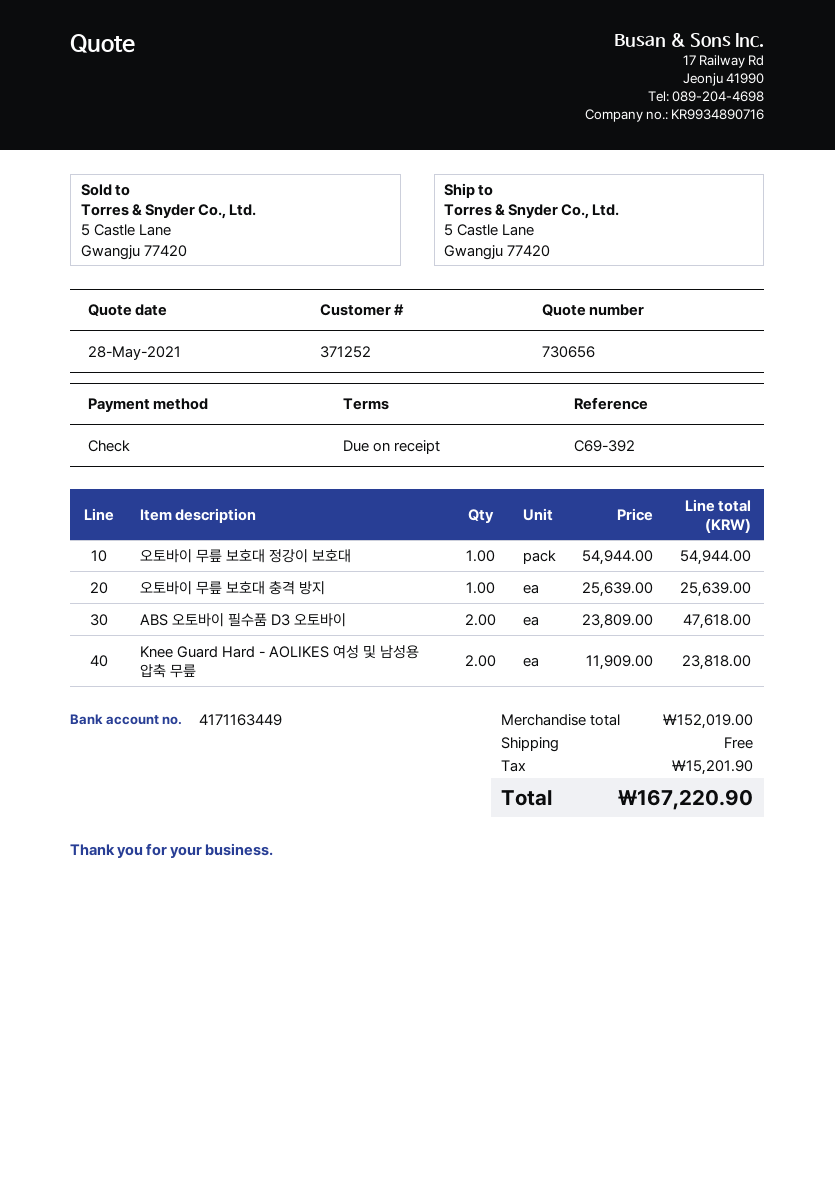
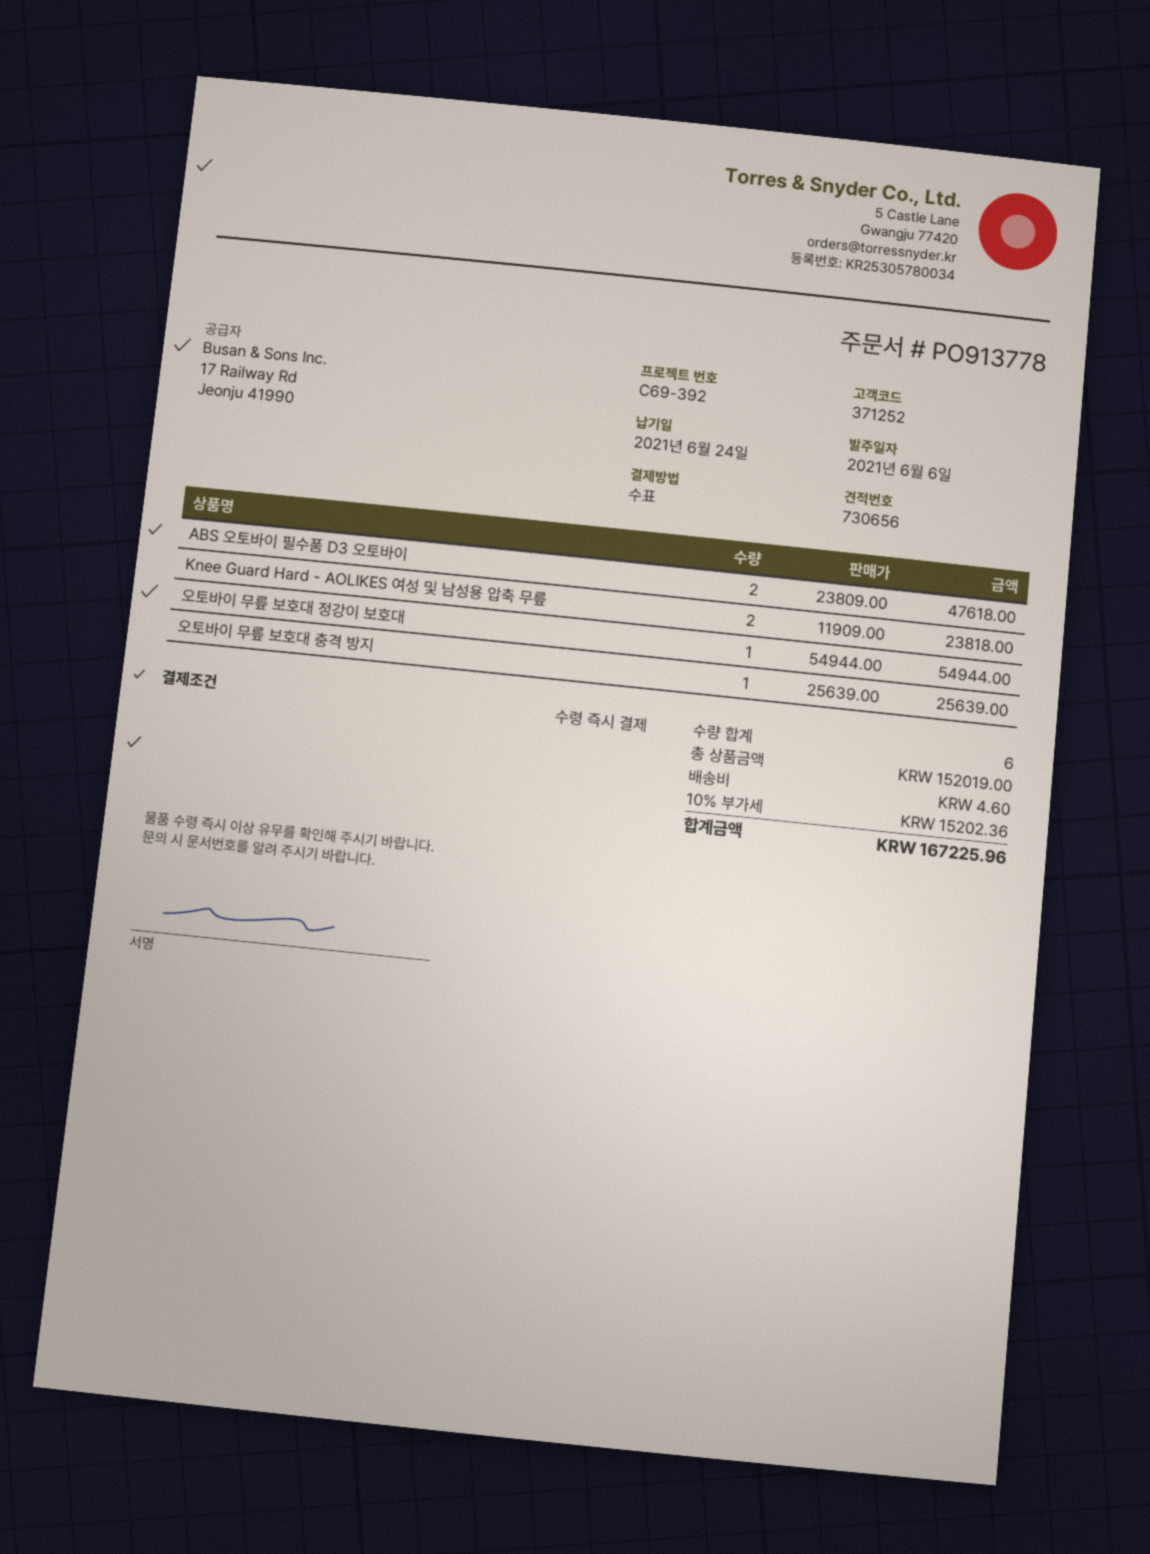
shipping: 0.00 -> 4.60
tax: 15201.90 -> 15202.36
total: 167220.90 -> 167225.96

